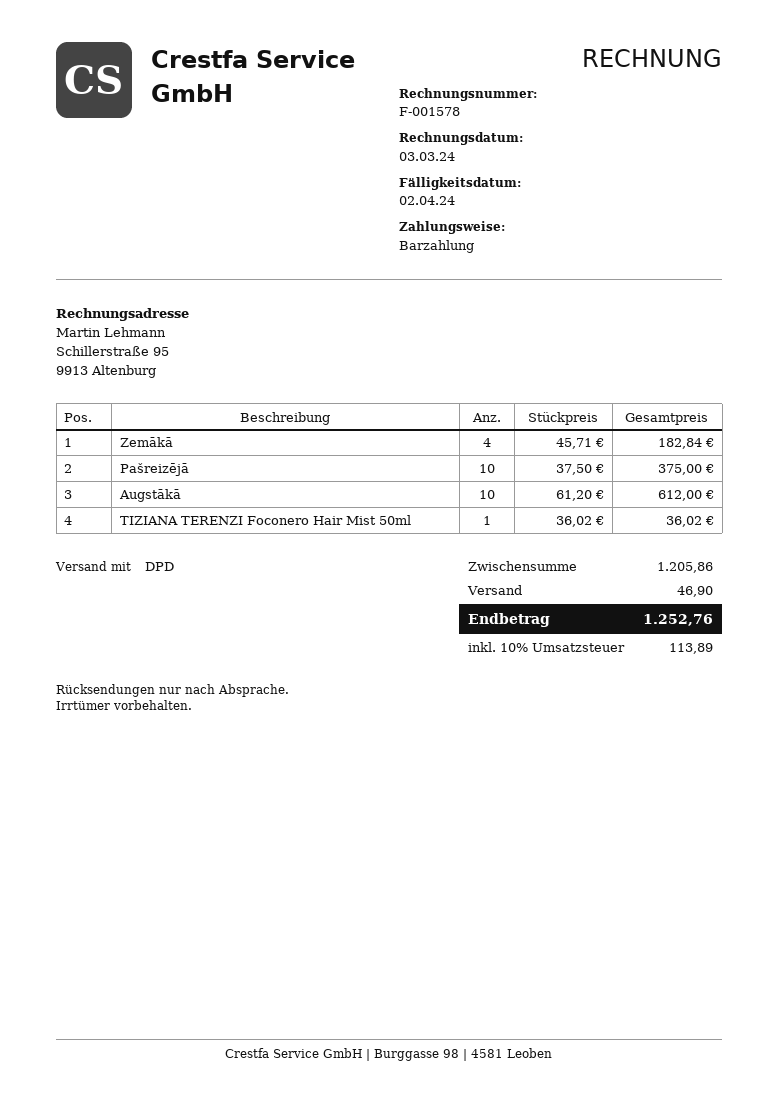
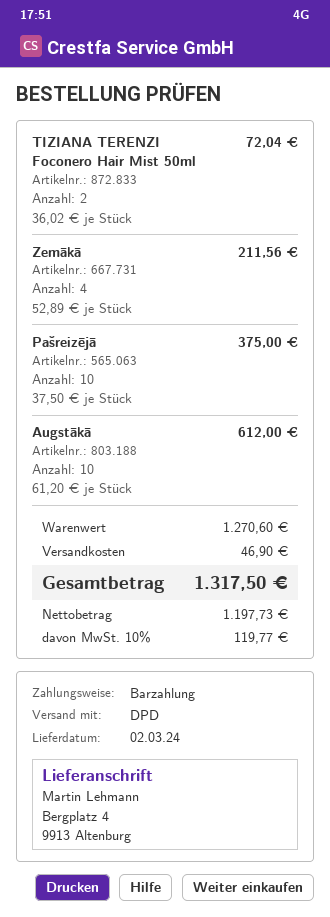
Zemākā: 4 x 45.71 = 182.84 -> 4 x 52.89 = 211.56
TIZIANA TERENZI Foconero Hair Mist 50ml: 1 x 36.02 = 36.02 -> 2 x 36.02 = 72.04
subtotal: 1205.86 -> 1270.60
tax: 10% = 113.89 -> 10% = 119.77
total: 1252.76 -> 1317.50

